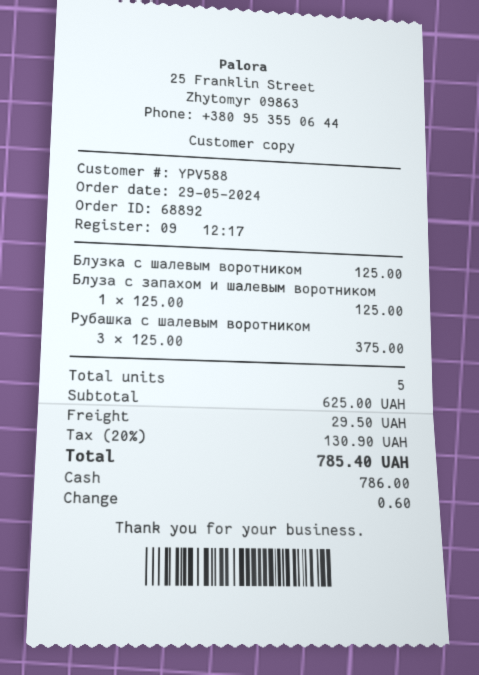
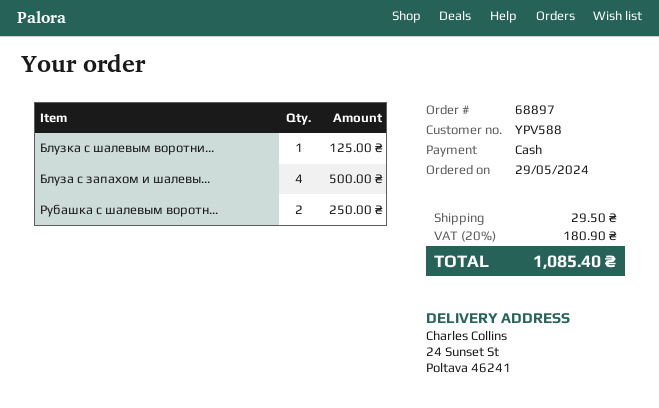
order number: 68892 -> 68897
Блуза с запахом и шалевым воротником: 1 for 125.00 -> 4 for 500.00
Рубашка с шалевым воротником: 3 for 375.00 -> 2 for 250.00
tax: 20% = 130.90 -> 20% = 180.90
total: 785.40 -> 1085.40

